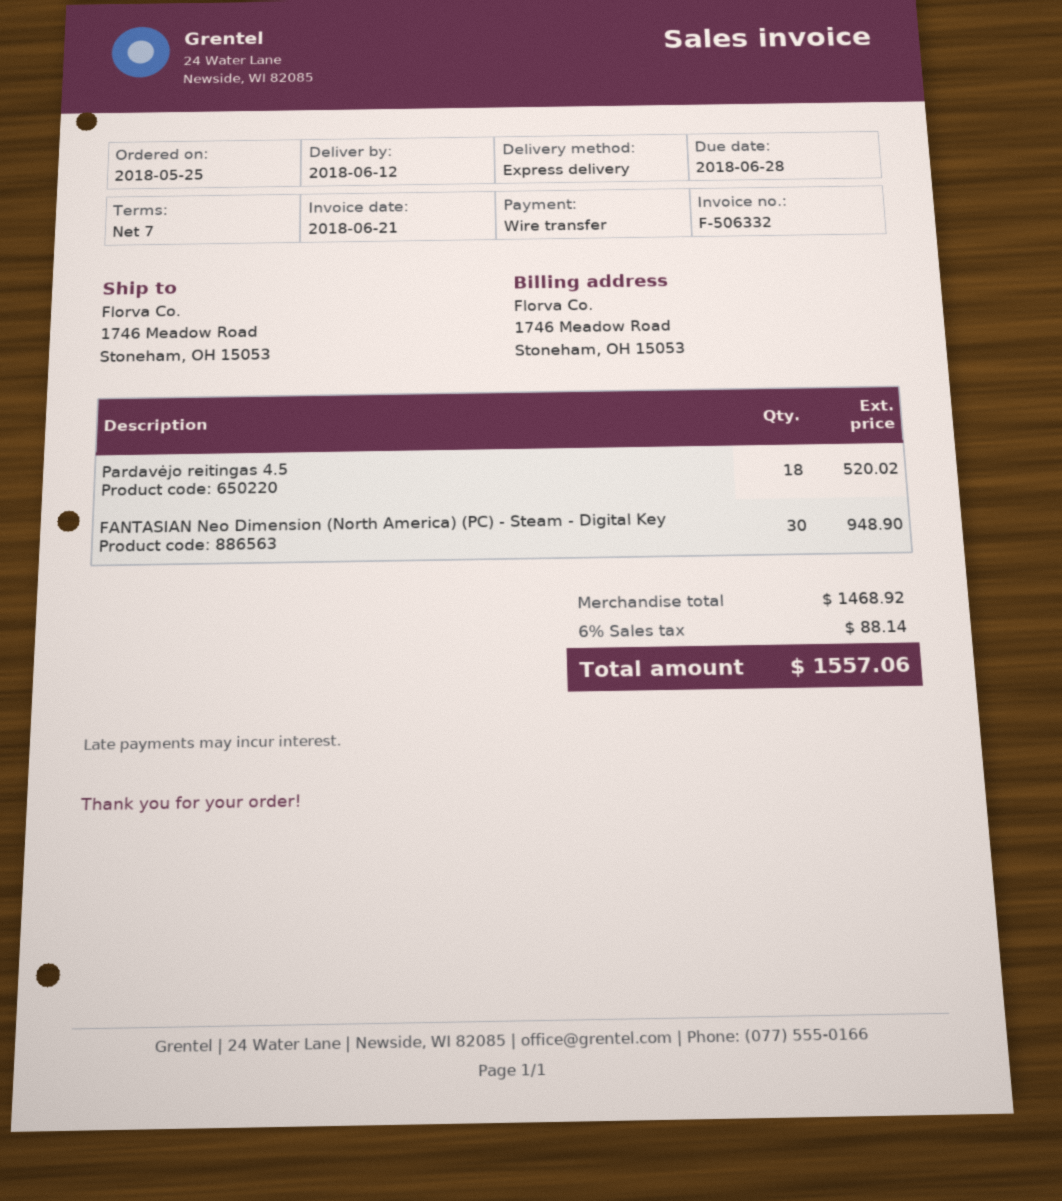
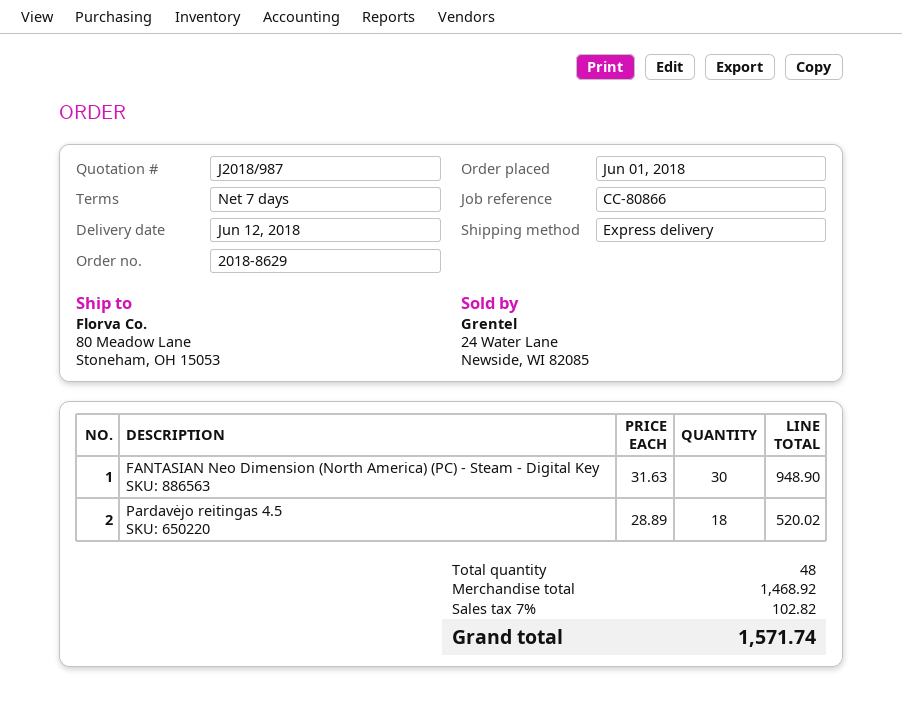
order date: 2018-05-25 -> 2018-06-01
ship to: 1746 Meadow Road, Stoneham, OH 15053 -> 80 Meadow Lane, Stoneham, OH 15053
tax: 6% = 88.14 -> 7% = 102.82
total: 1557.06 -> 1571.74

